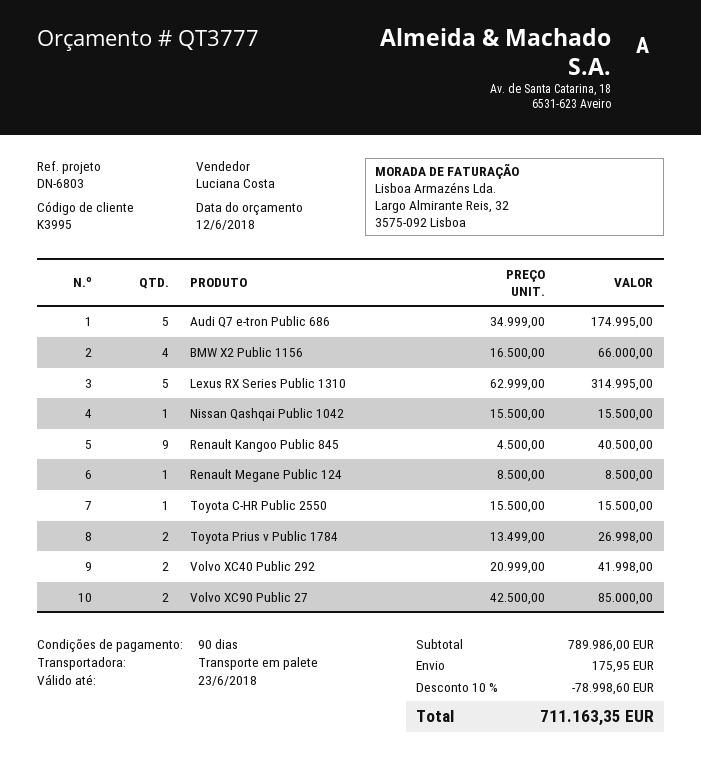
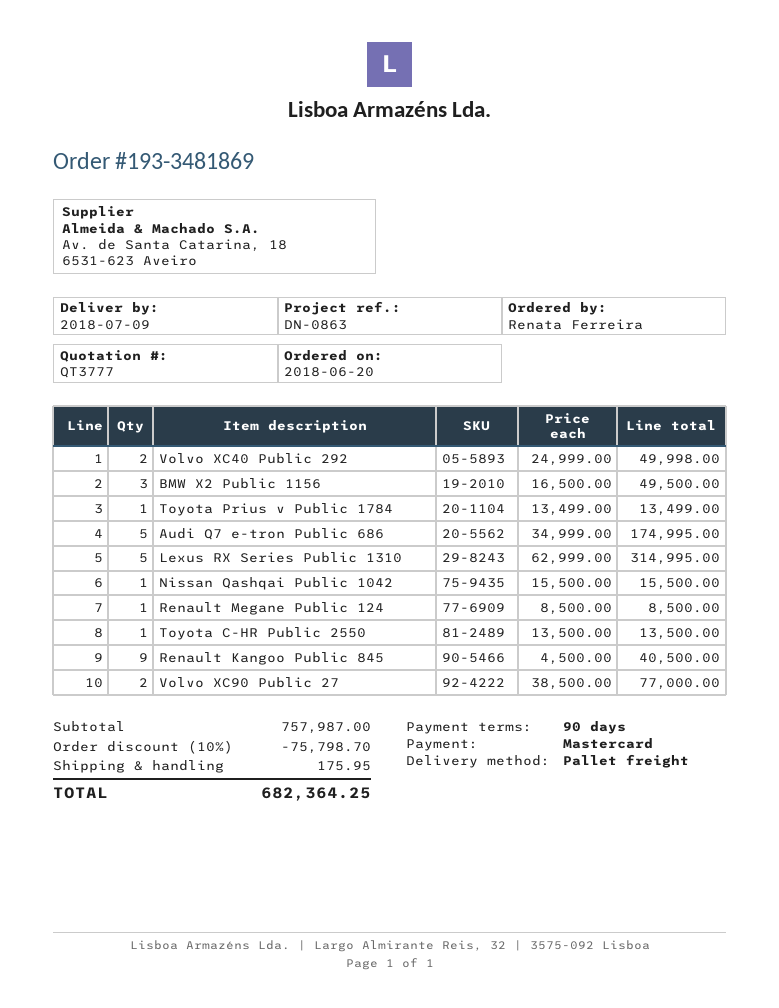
reference: DN-6803 -> DN-0863
BMW X2 Public 1156: 4 x 16500.00 = 66000.00 -> 3 x 16500.00 = 49500.00
Toyota C-HR Public 2550: 1 x 15500.00 = 15500.00 -> 1 x 13500.00 = 13500.00
Toyota Prius v Public 1784: 2 x 13499.00 = 26998.00 -> 1 x 13499.00 = 13499.00
Volvo XC40 Public 292: 2 x 20999.00 = 41998.00 -> 2 x 24999.00 = 49998.00
Volvo XC90 Public 27: 2 x 42500.00 = 85000.00 -> 2 x 38500.00 = 77000.00
subtotal: 789986.00 -> 757987.00
discount: 10% = 78998.60 -> 10% = 75798.70
total: 711163.35 -> 682364.25

